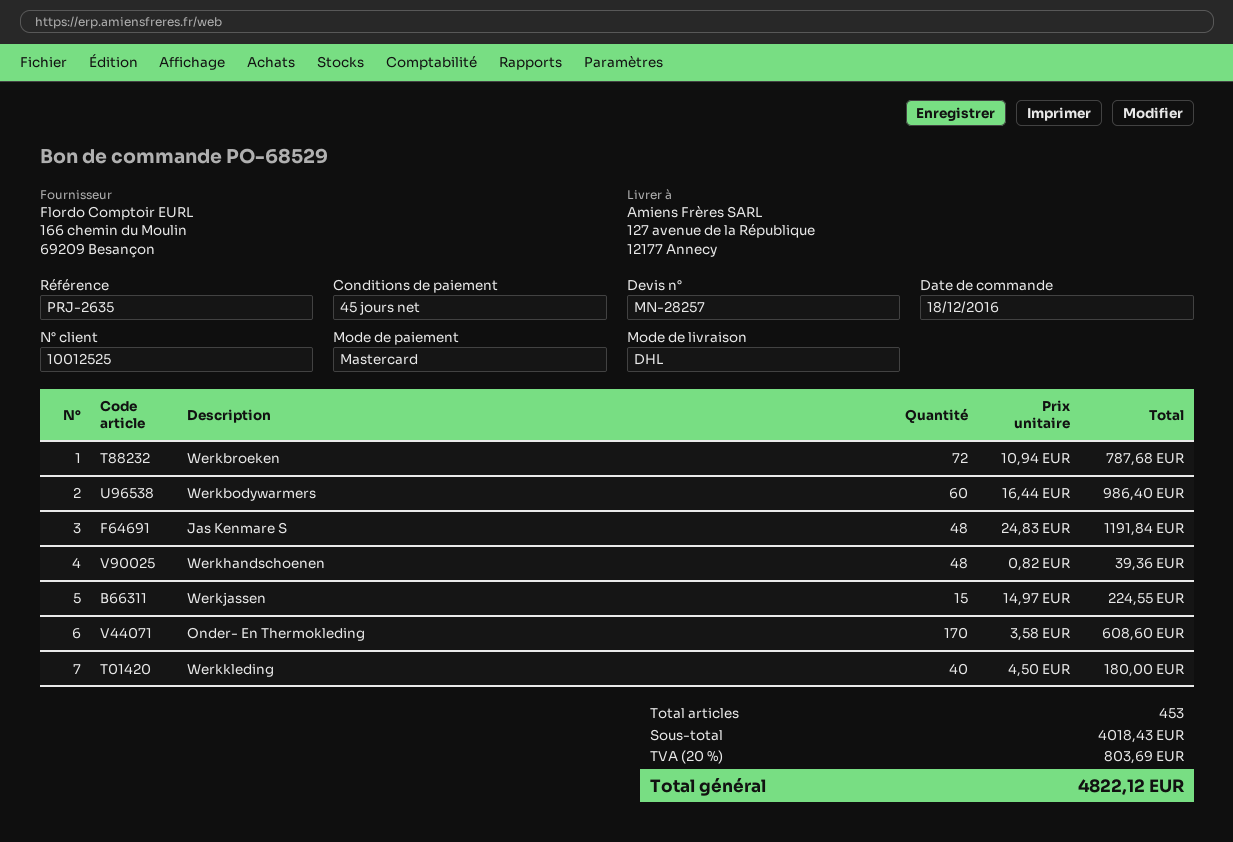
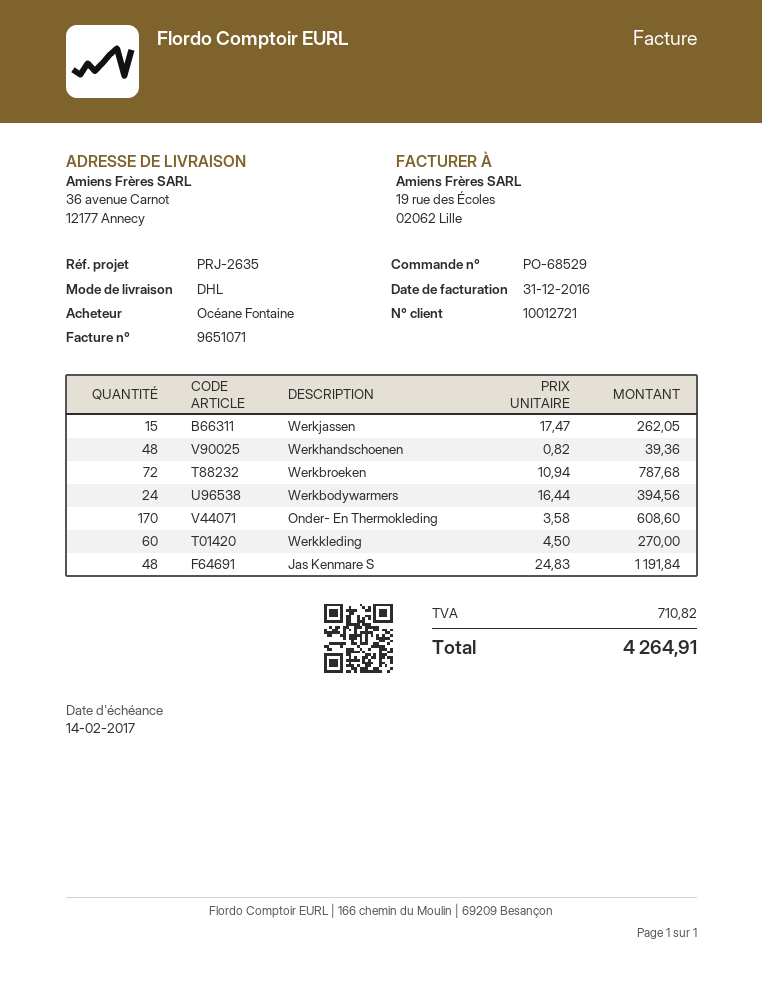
customer number: 10012525 -> 10012721
ship to: 127 avenue de la République, 12177 Annecy -> 36 avenue Carnot, 12177 Annecy
Werkbodywarmers: 60 x 16.44 = 986.40 -> 24 x 16.44 = 394.56
Werkjassen: 15 x 14.97 = 224.55 -> 15 x 17.47 = 262.05
Werkkleding: 40 x 4.50 = 180.00 -> 60 x 4.50 = 270.00
tax: 803.69 -> 710.82
total: 4822.12 -> 4264.91

